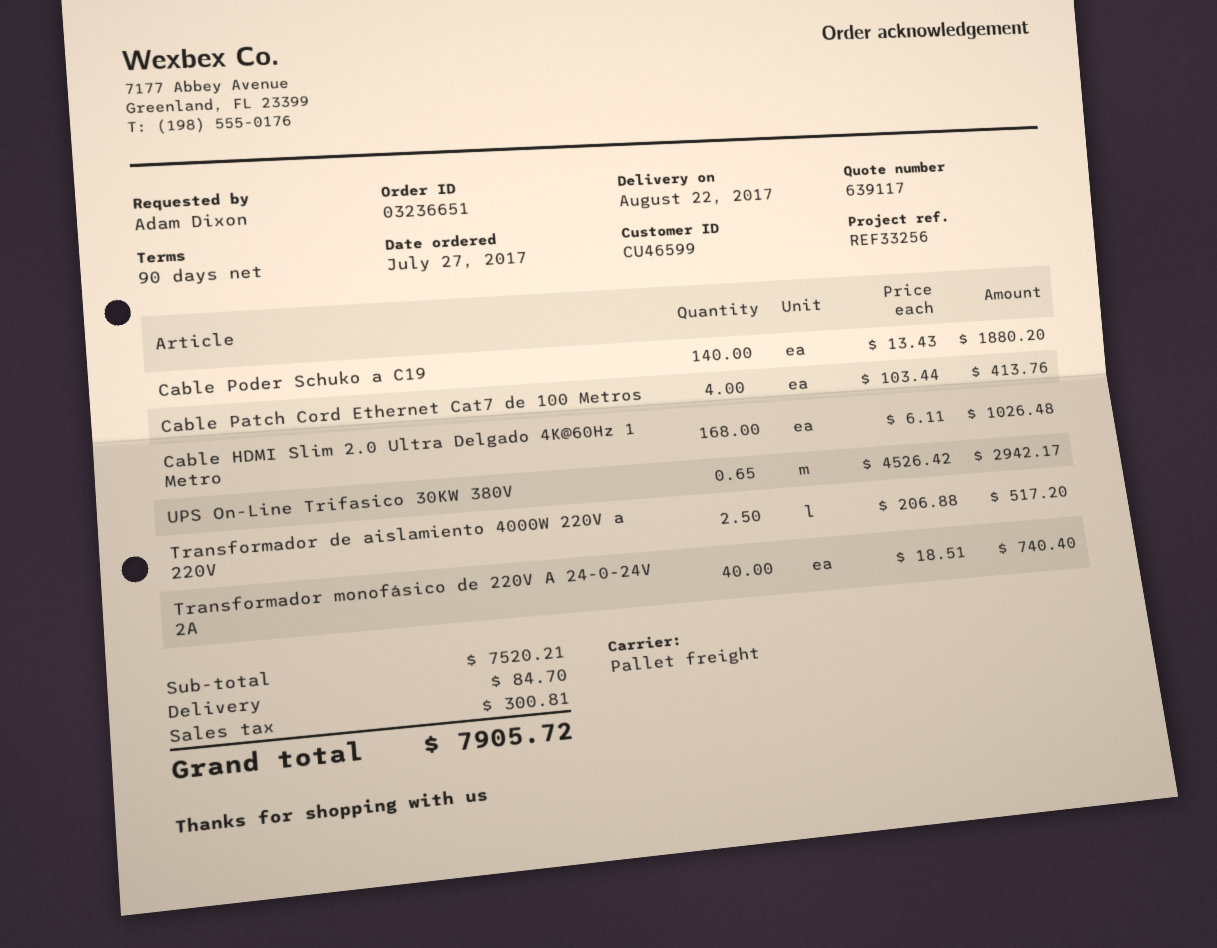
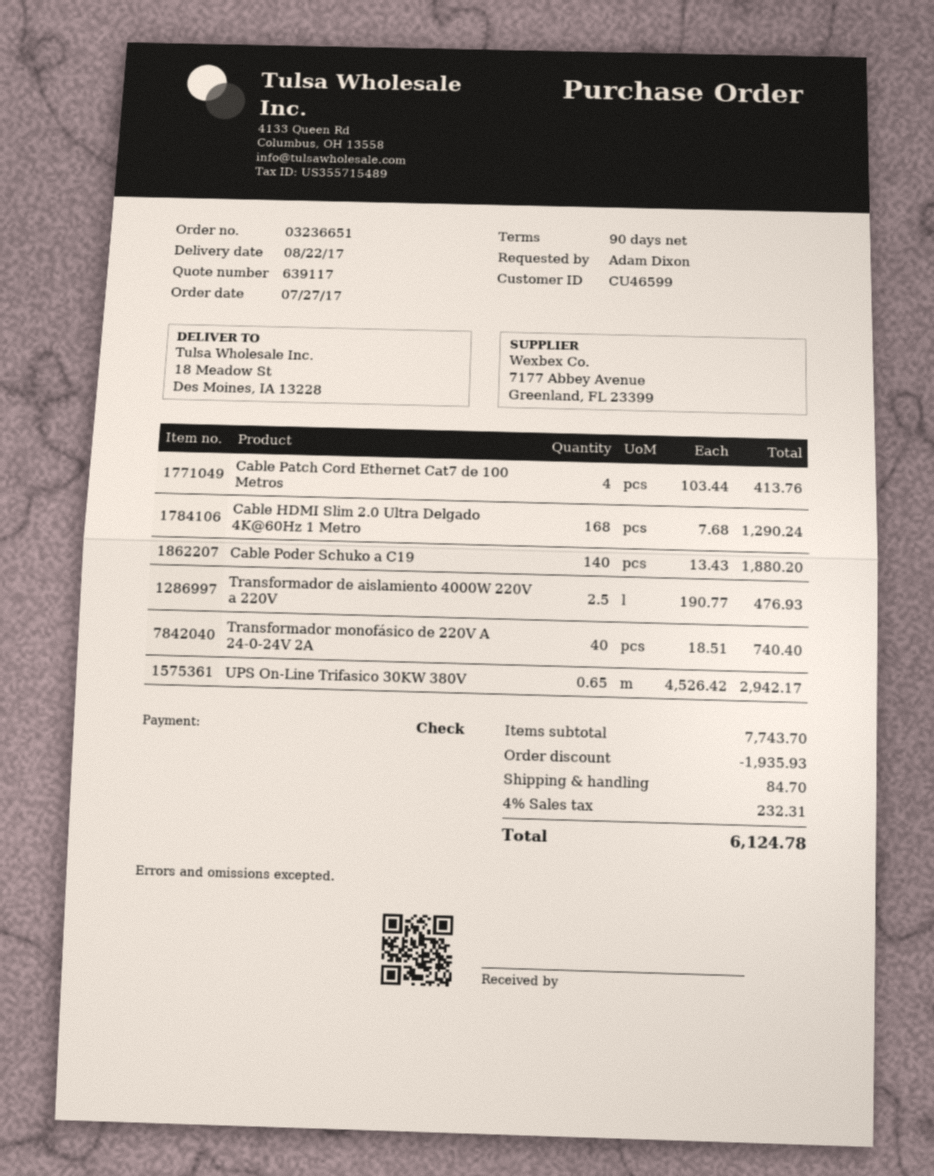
Cable HDMI Slim 2.0 Ultra Delgado 4K@60Hz 1 Metro: 168 x 6.11 = 1026.48 -> 168 x 7.68 = 1290.24
Transformador de aislamiento 4000W 220V a 220V: 2.5 x 206.88 = 517.20 -> 2.5 x 190.77 = 476.93
subtotal: 7520.21 -> 7743.70
discount: none -> 1935.93
tax: 300.81 -> 232.31
total: 7905.72 -> 6124.78

